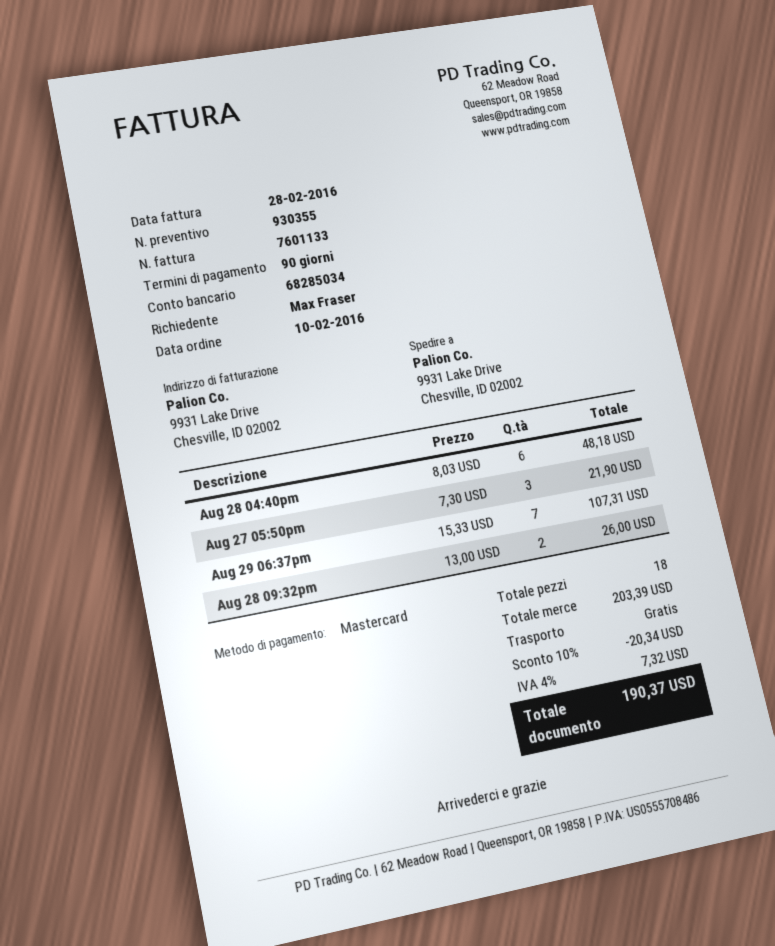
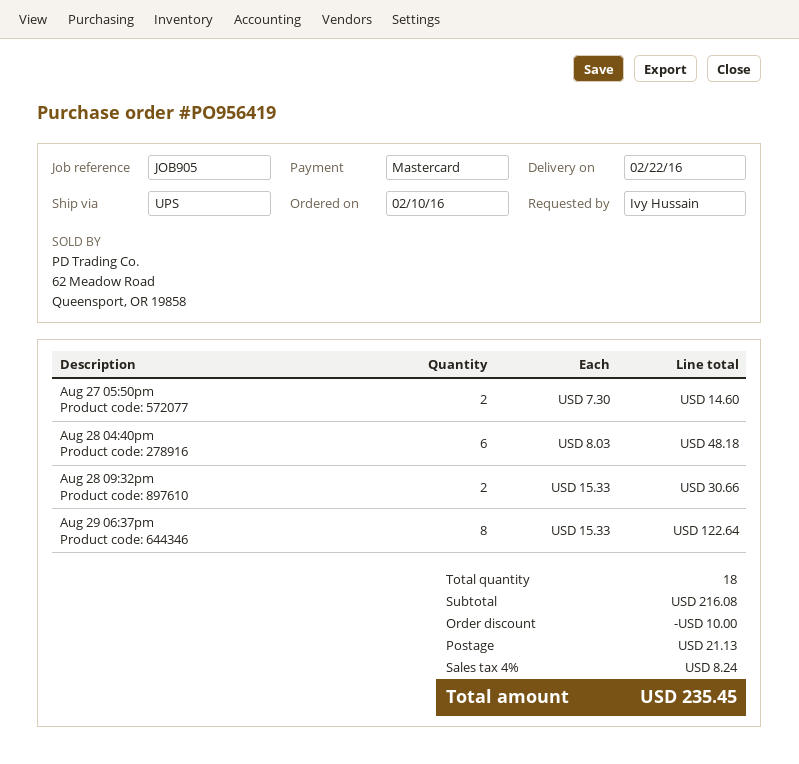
ordered by: Max Fraser -> Ivy Hussain
Aug 27 05:50pm: 3 x 7.30 = 21.90 -> 2 x 7.30 = 14.60
Aug 29 06:37pm: 7 x 15.33 = 107.31 -> 8 x 15.33 = 122.64
Aug 28 09:32pm: 2 x 13.00 = 26.00 -> 2 x 15.33 = 30.66
subtotal: 203.39 -> 216.08
discount: 20.34 -> 10.00
shipping: 0.00 -> 21.13
tax: 4% = 7.32 -> 4% = 8.24
total: 190.37 -> 235.45

